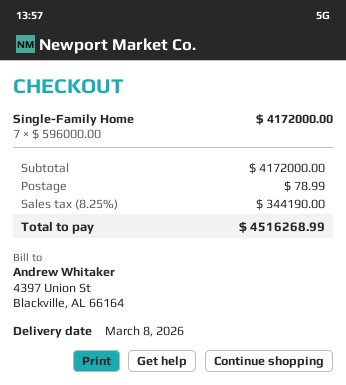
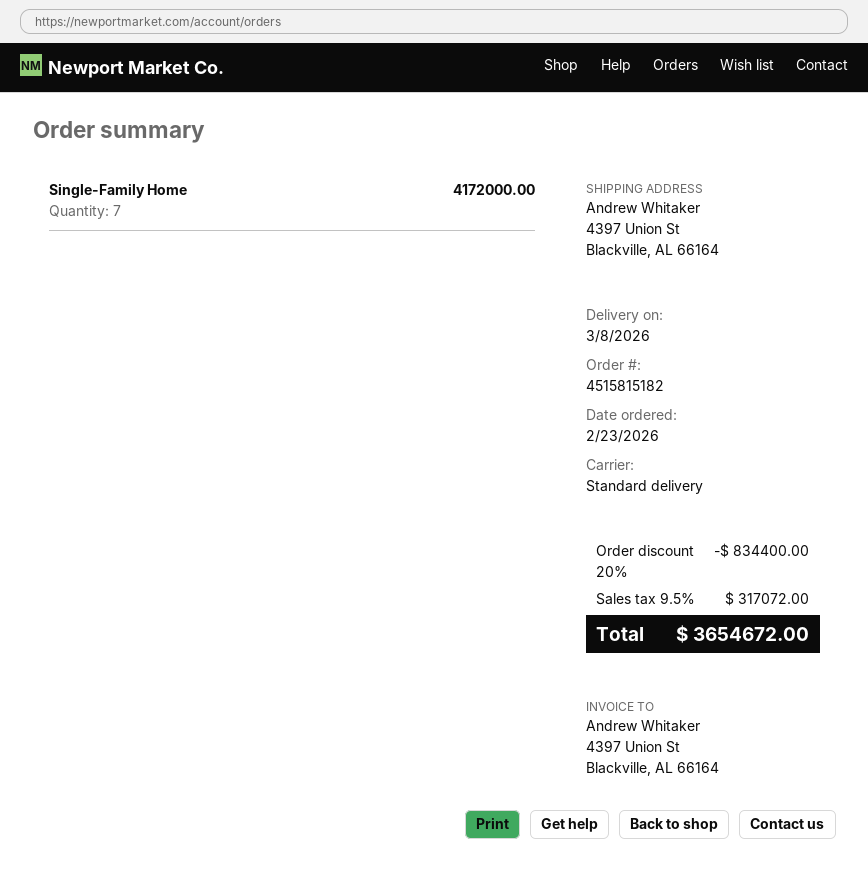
discount: none -> 20% = 834400.00
shipping: 78.99 -> none
tax: 8.25% = 344190.00 -> 9.5% = 317072.00
total: 4516268.99 -> 3654672.00

